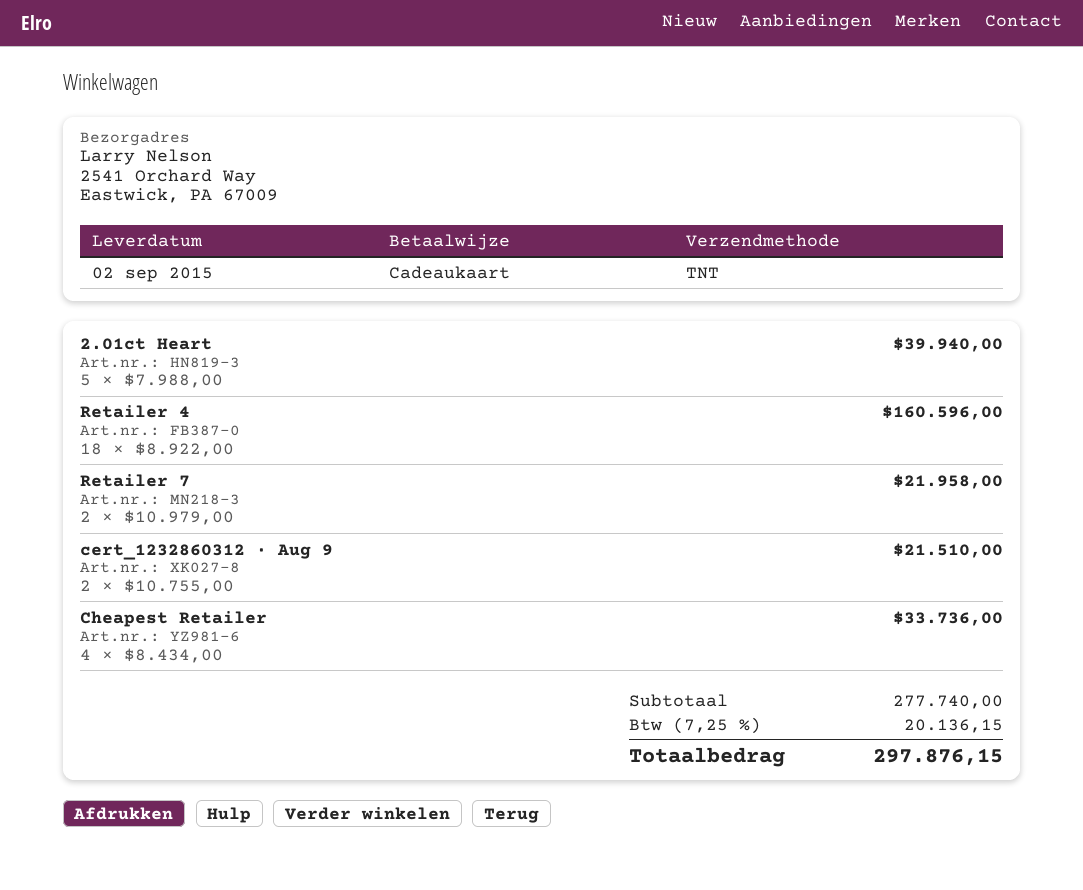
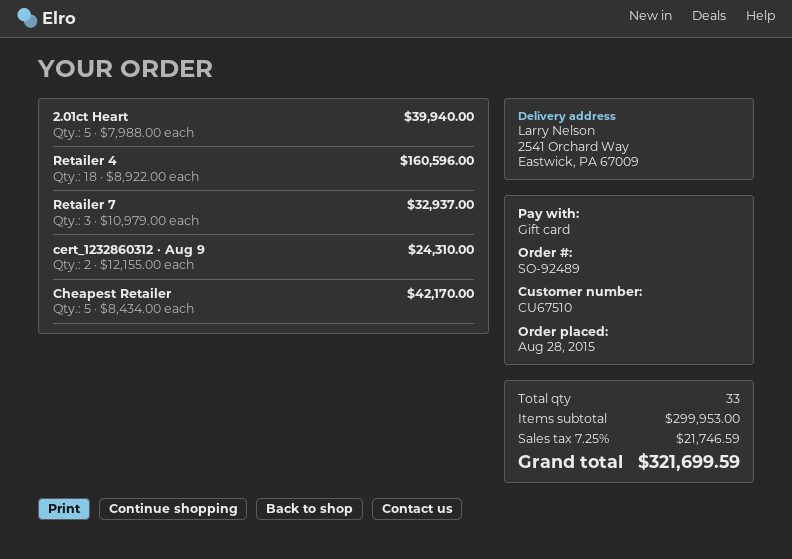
Retailer 7: 2 x 10979.00 = 21958.00 -> 3 x 10979.00 = 32937.00
cert_1232860312 · Aug 9: 2 x 10755.00 = 21510.00 -> 2 x 12155.00 = 24310.00
Cheapest Retailer: 4 x 8434.00 = 33736.00 -> 5 x 8434.00 = 42170.00
subtotal: 277740.00 -> 299953.00
tax: 7.25% = 20136.15 -> 7.25% = 21746.59
total: 297876.15 -> 321699.59

